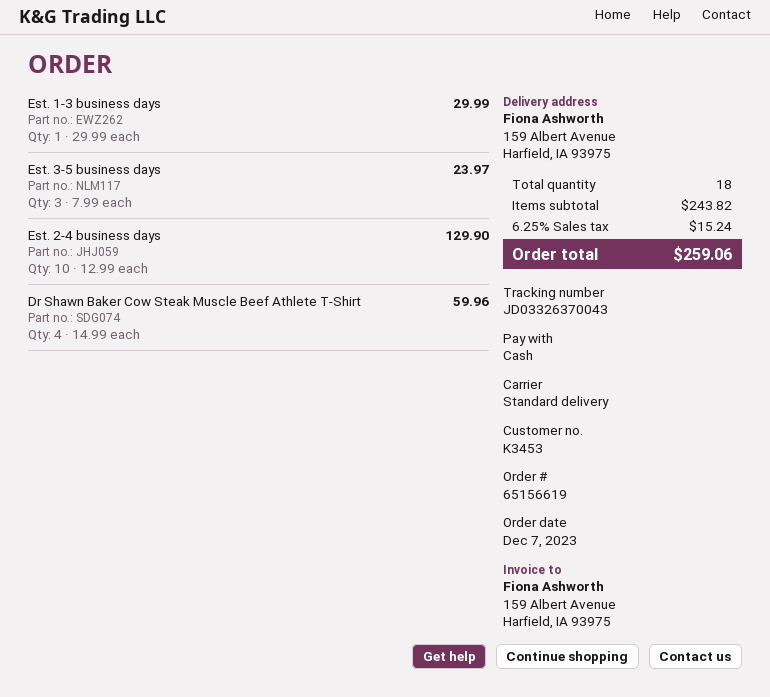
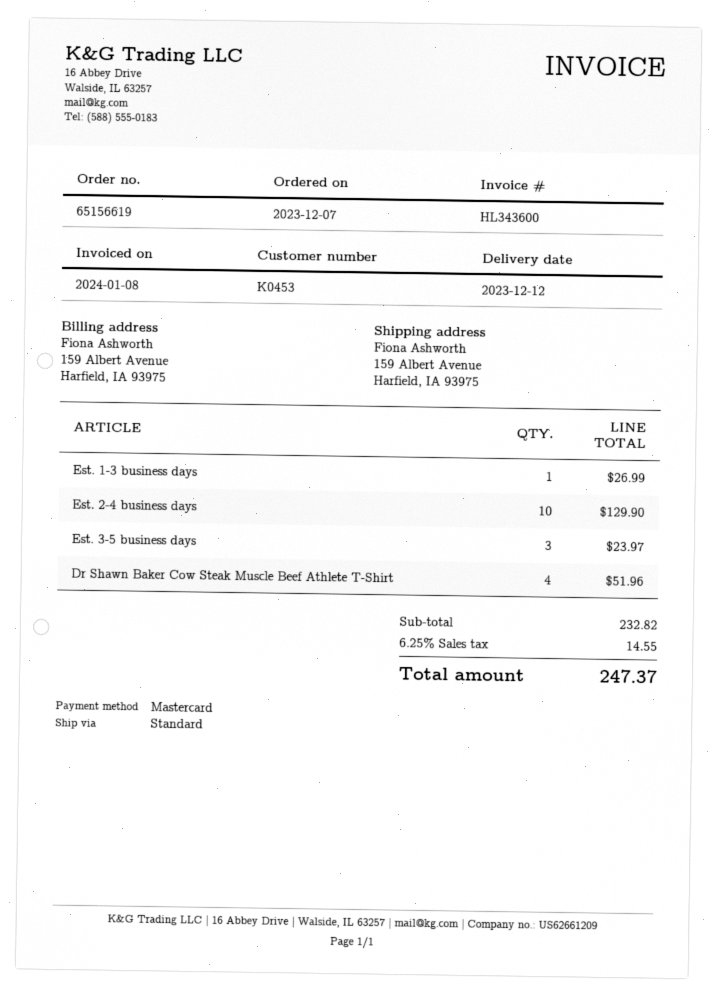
customer number: K3453 -> K0453
payment method: cash -> Mastercard
Est. 1-3 business days: 1 for 29.99 -> 1 for 26.99
Dr Shawn Baker Cow Steak Muscle Beef Athlete T-Shirt: 4 for 59.96 -> 4 for 51.96
subtotal: 243.82 -> 232.82
tax: 6.25% = 15.24 -> 6.25% = 14.55
total: 259.06 -> 247.37

